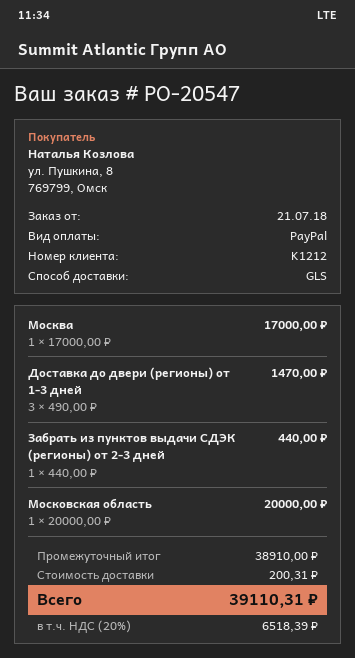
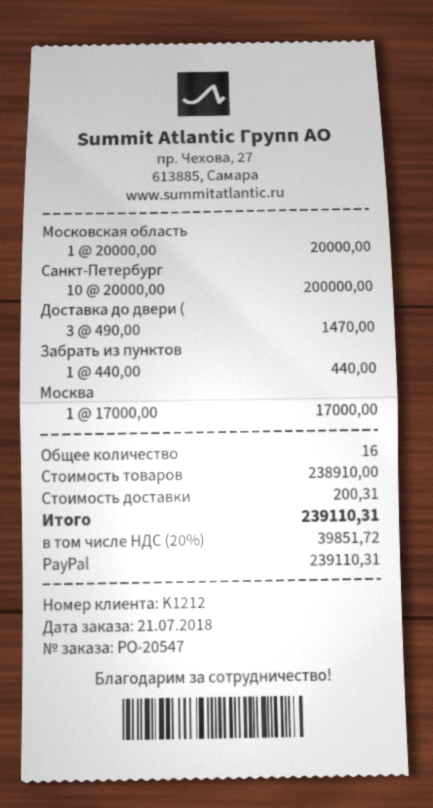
Санкт-Петербург: none -> 10 x 20000.00 = 200000.00
subtotal: 38910.00 -> 238910.00
tax: 20% = 6518.39 -> 20% = 39851.72
total: 39110.31 -> 239110.31

